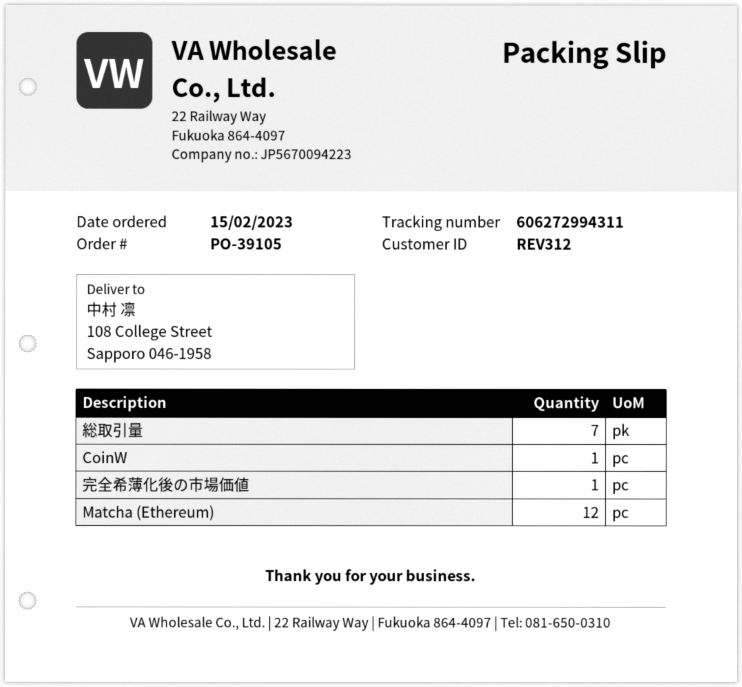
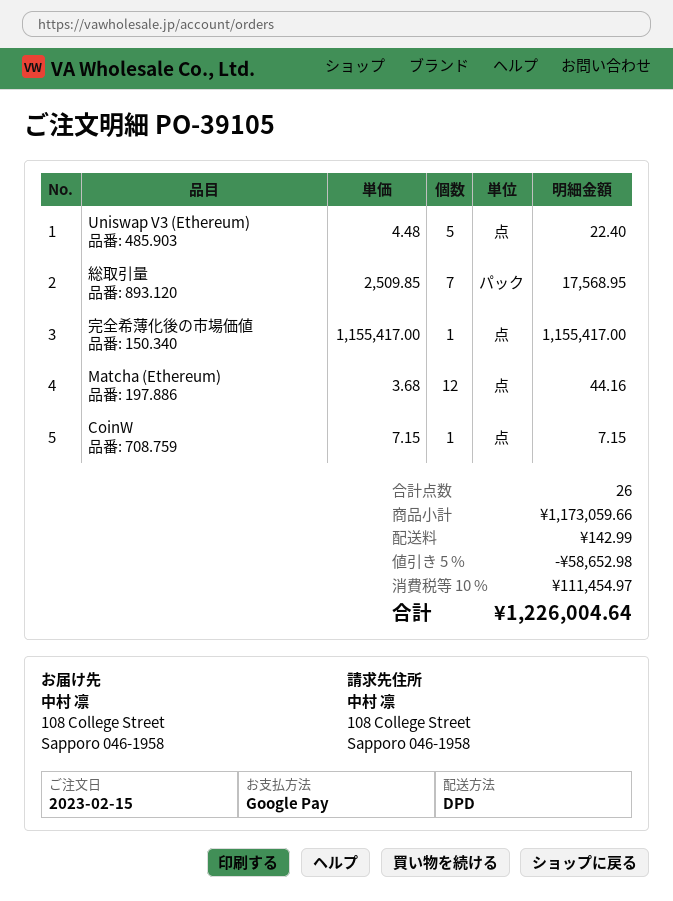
Uniswap V3 (Ethereum): none -> 5

